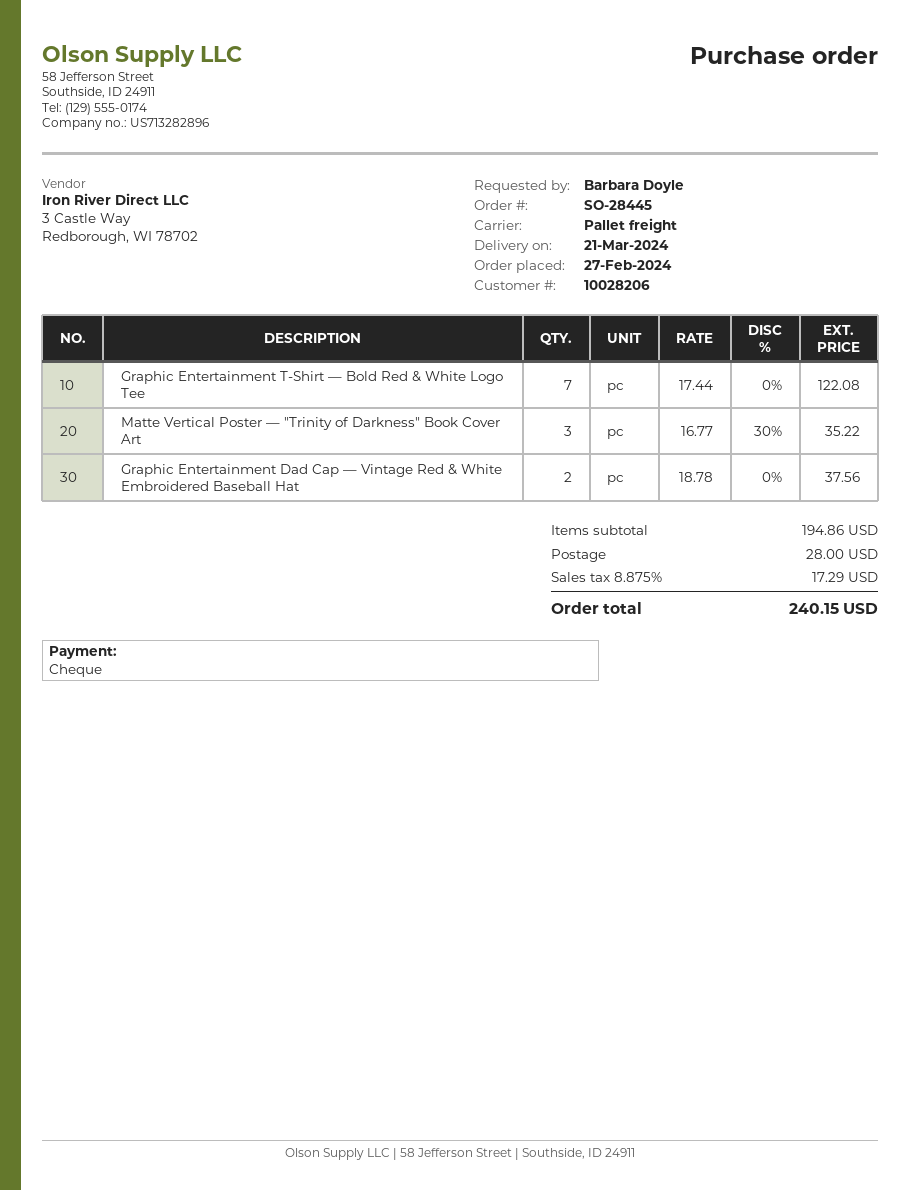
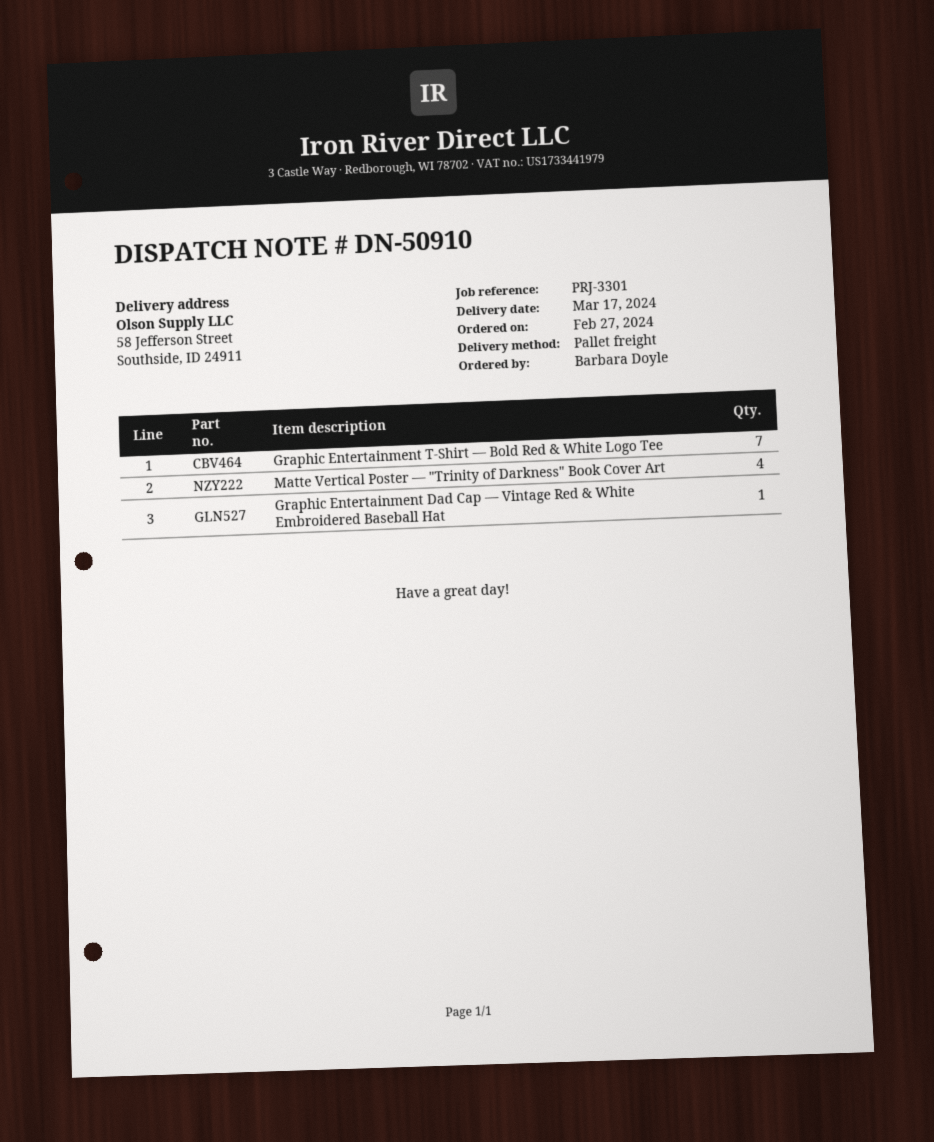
delivery date: 2024-03-21 -> 2024-03-17
Matte Vertical Poster — "Trinity of Darkness" Book Cover Art: 3 -> 4
Graphic Entertainment Dad Cap — Vintage Red & White Embroidered Baseball Hat: 2 -> 1

